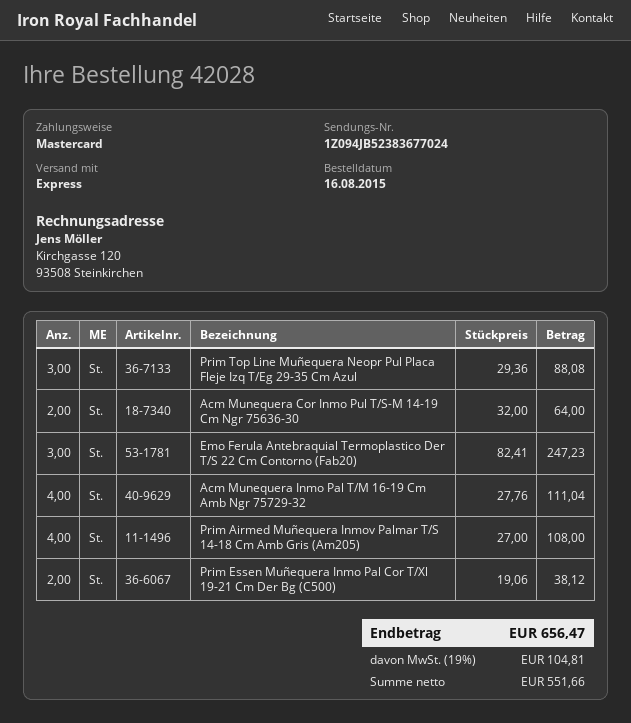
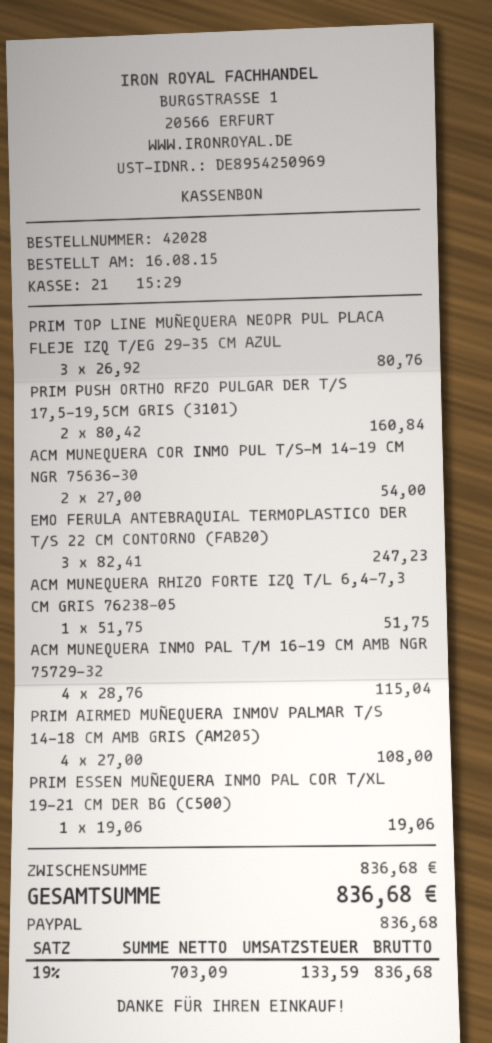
payment method: Mastercard -> PayPal
Prim Top Line Muñequera Neopr Pul Placa Fleje Izq T/Eg 29-35 Cm Azul: 3 x 29.36 = 88.08 -> 3 x 26.92 = 80.76
Acm Munequera Cor Inmo Pul T/S-M 14-19 Cm Ngr 75636-30: 2 x 32.00 = 64.00 -> 2 x 27.00 = 54.00
Acm Munequera Inmo Pal T/M 16-19 Cm Amb Ngr 75729-32: 4 x 27.76 = 111.04 -> 4 x 28.76 = 115.04
Prim Essen Muñequera Inmo Pal Cor T/Xl 19-21 Cm Der Bg (C500): 2 x 19.06 = 38.12 -> 1 x 19.06 = 19.06
PRIM PUSH ORTHO RFZO PULGAR DER T/S 17,5-19,5CM GRIS (3101): none -> 2 x 80.42 = 160.84
ACM MUNEQUERA RHIZO FORTE IZQ T/L 6,4-7,3 CM GRIS 76238-05: none -> 1 x 51.75 = 51.75
net: 551.66 -> 703.09
tax: 19% = 104.81 -> 19% = 133.59
total: 656.47 -> 836.68

